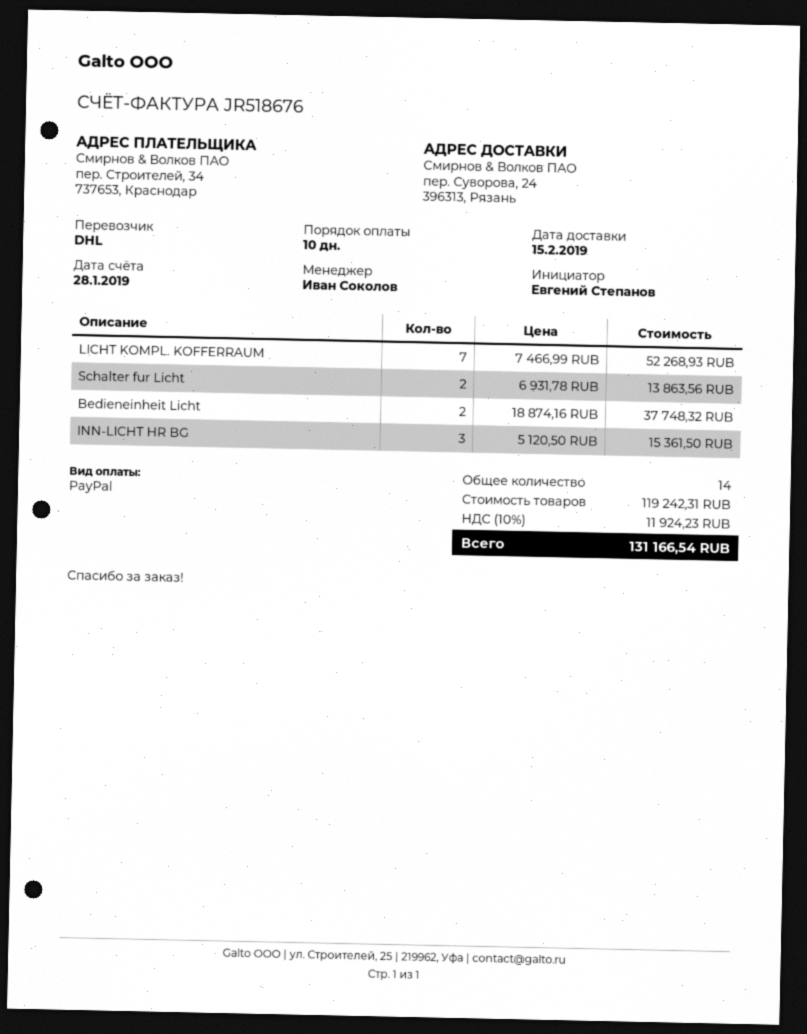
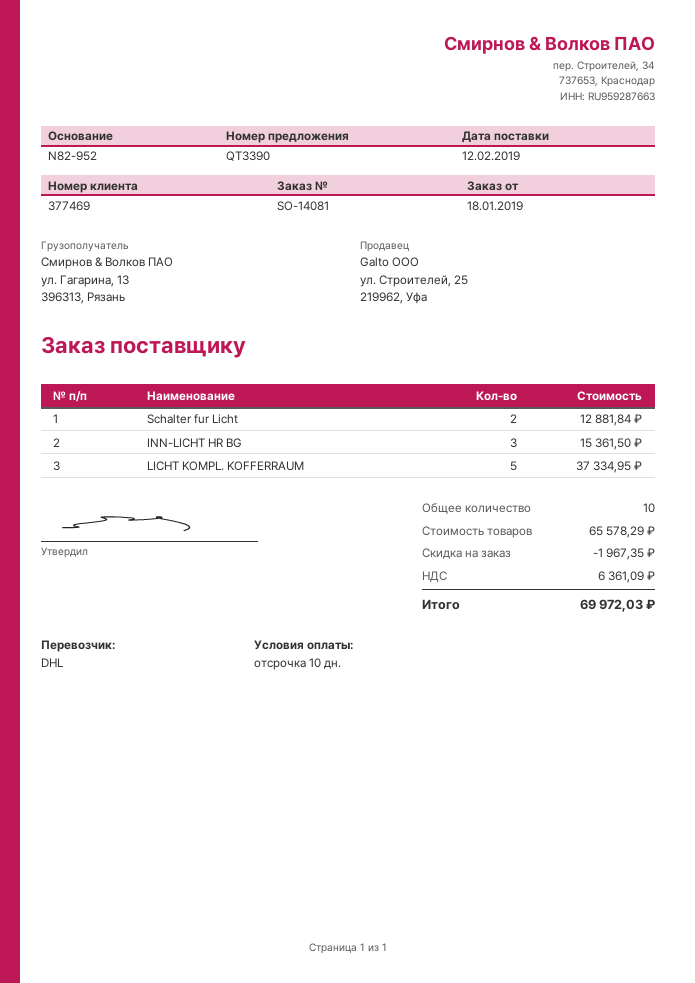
delivery date: 2019-02-15 -> 2019-02-12
ship to: пер. Суворова, 24, 396313, Рязань -> ул. Гагарина, 13, 396313, Рязань
LICHT KOMPL. KOFFERRAUM: 7 for 52268.93 -> 5 for 37334.95
Schalter fur Licht: 2 for 13863.56 -> 2 for 12881.84
Bedieneinheit Licht: 2 for 37748.32 -> none
total quantity: 14 -> 10
subtotal: 119242.31 -> 65578.29
discount: none -> 1967.35
tax: 11924.23 -> 6361.09
total: 131166.54 -> 69972.03

